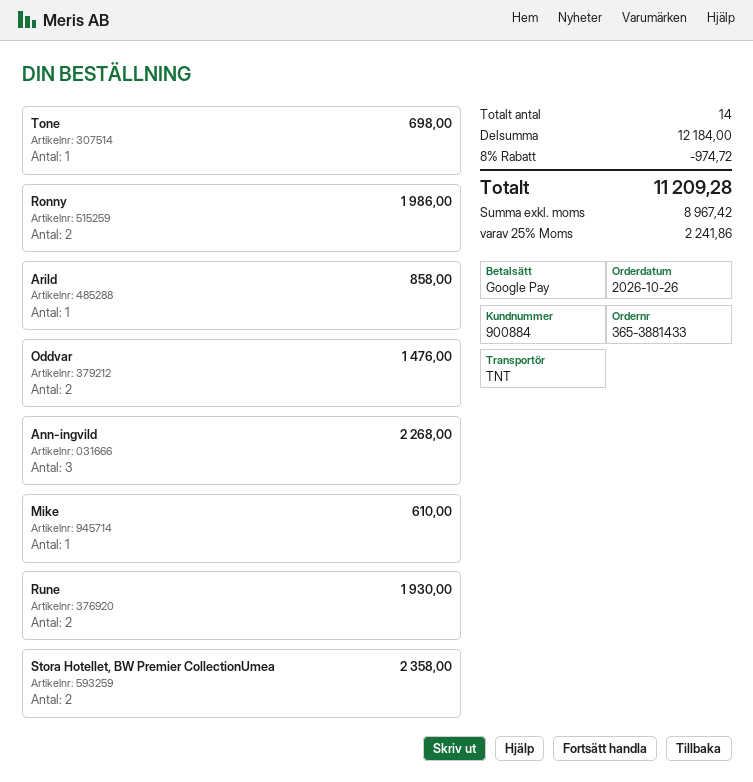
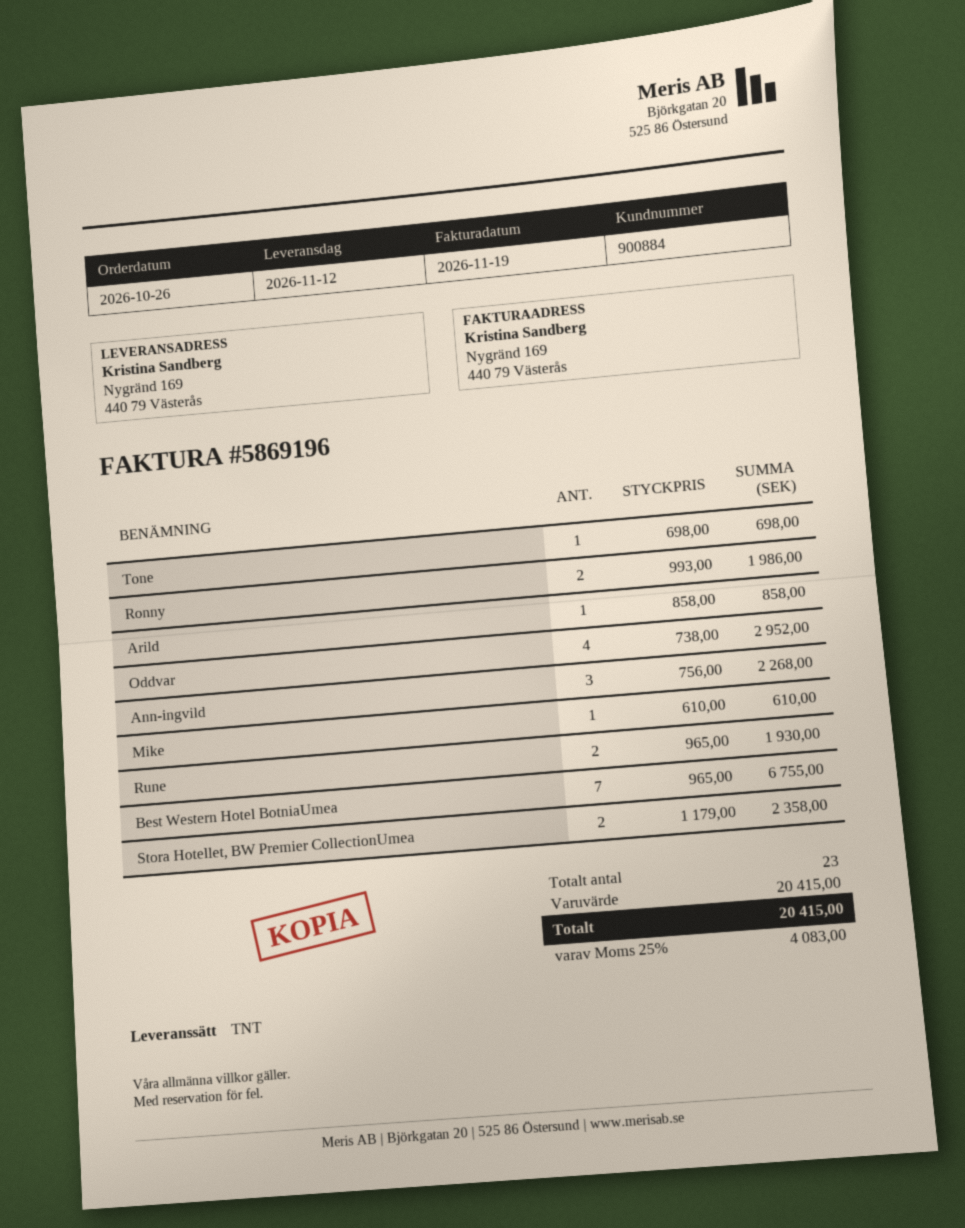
Oddvar: 2 for 1476.00 -> 4 for 2952.00
Best Western Hotel BotniaUmea: none -> 7 for 6755.00
total quantity: 14 -> 23
subtotal: 12184.00 -> 20415.00
discount: 8% = 974.72 -> none
tax: 25% = 2241.86 -> 25% = 4083.00
total: 11209.28 -> 20415.00

